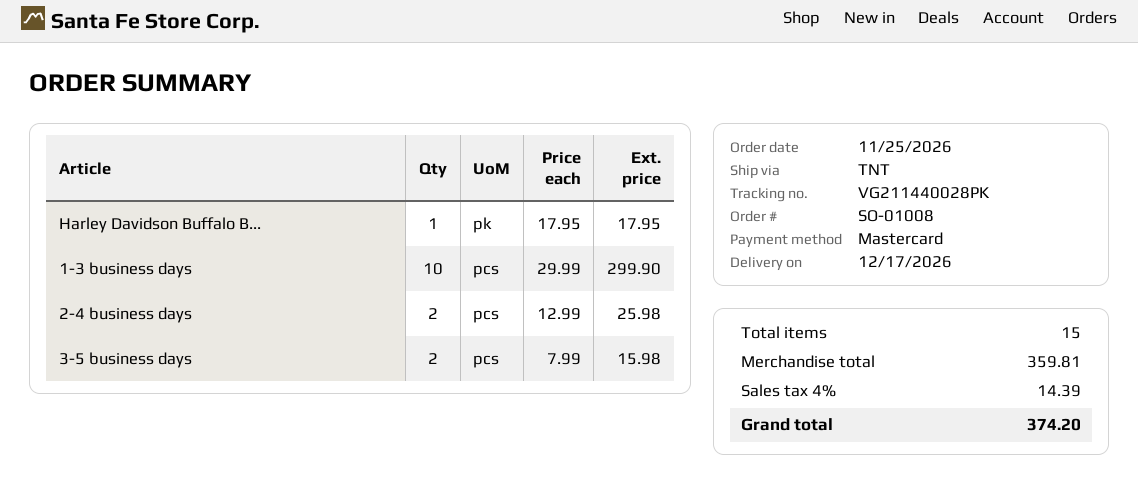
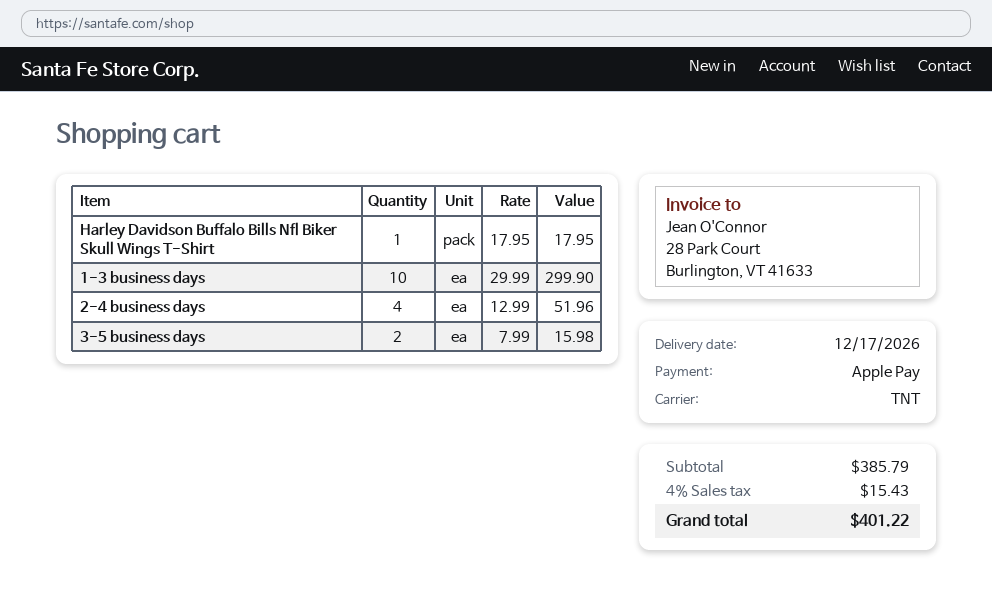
payment method: Mastercard -> Apple Pay
2-4 business days: 2 x 12.99 = 25.98 -> 4 x 12.99 = 51.96
subtotal: 359.81 -> 385.79
tax: 4% = 14.39 -> 4% = 15.43
total: 374.20 -> 401.22

